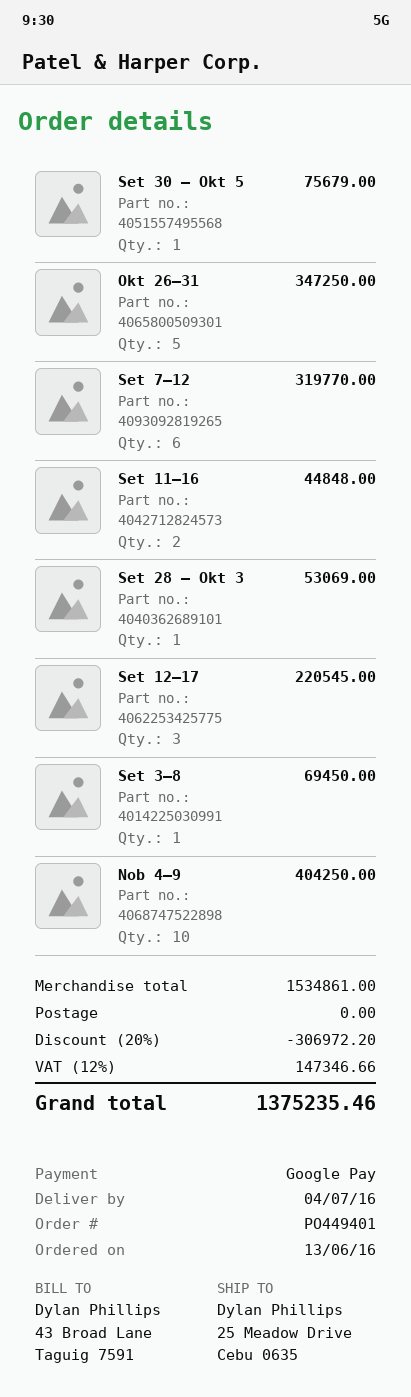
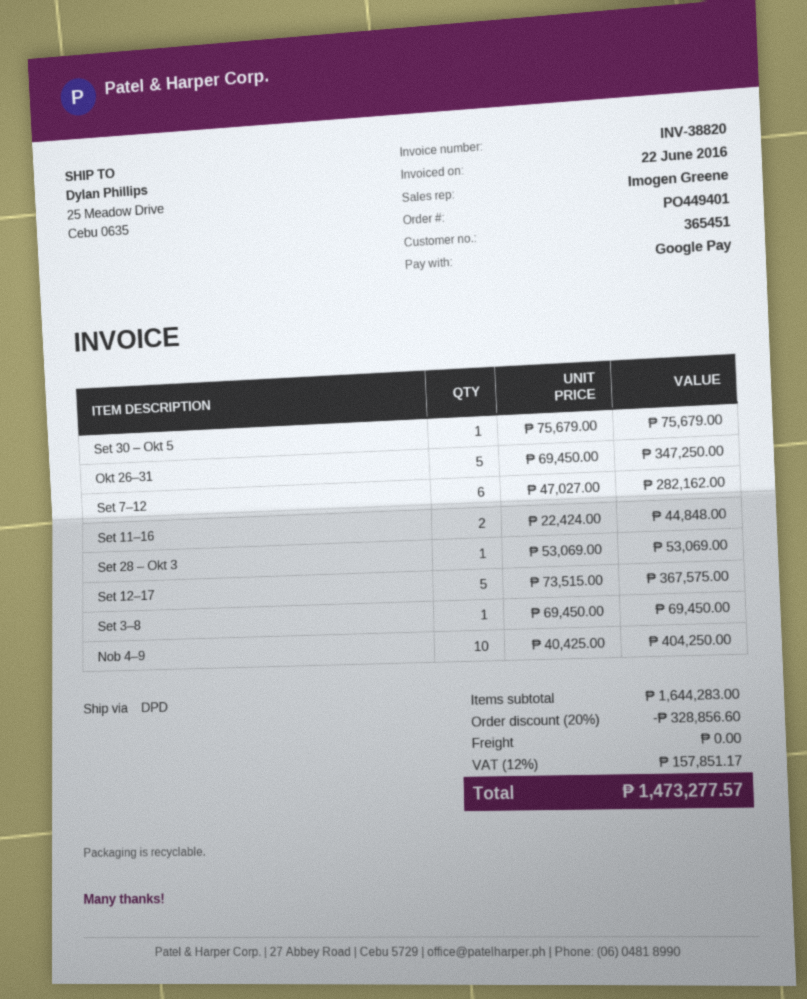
Set 7–12: 6 for 319770.00 -> 6 for 282162.00
Set 12–17: 3 for 220545.00 -> 5 for 367575.00
subtotal: 1534861.00 -> 1644283.00
discount: 20% = 306972.20 -> 20% = 328856.60
tax: 12% = 147346.66 -> 12% = 157851.17
total: 1375235.46 -> 1473277.57

